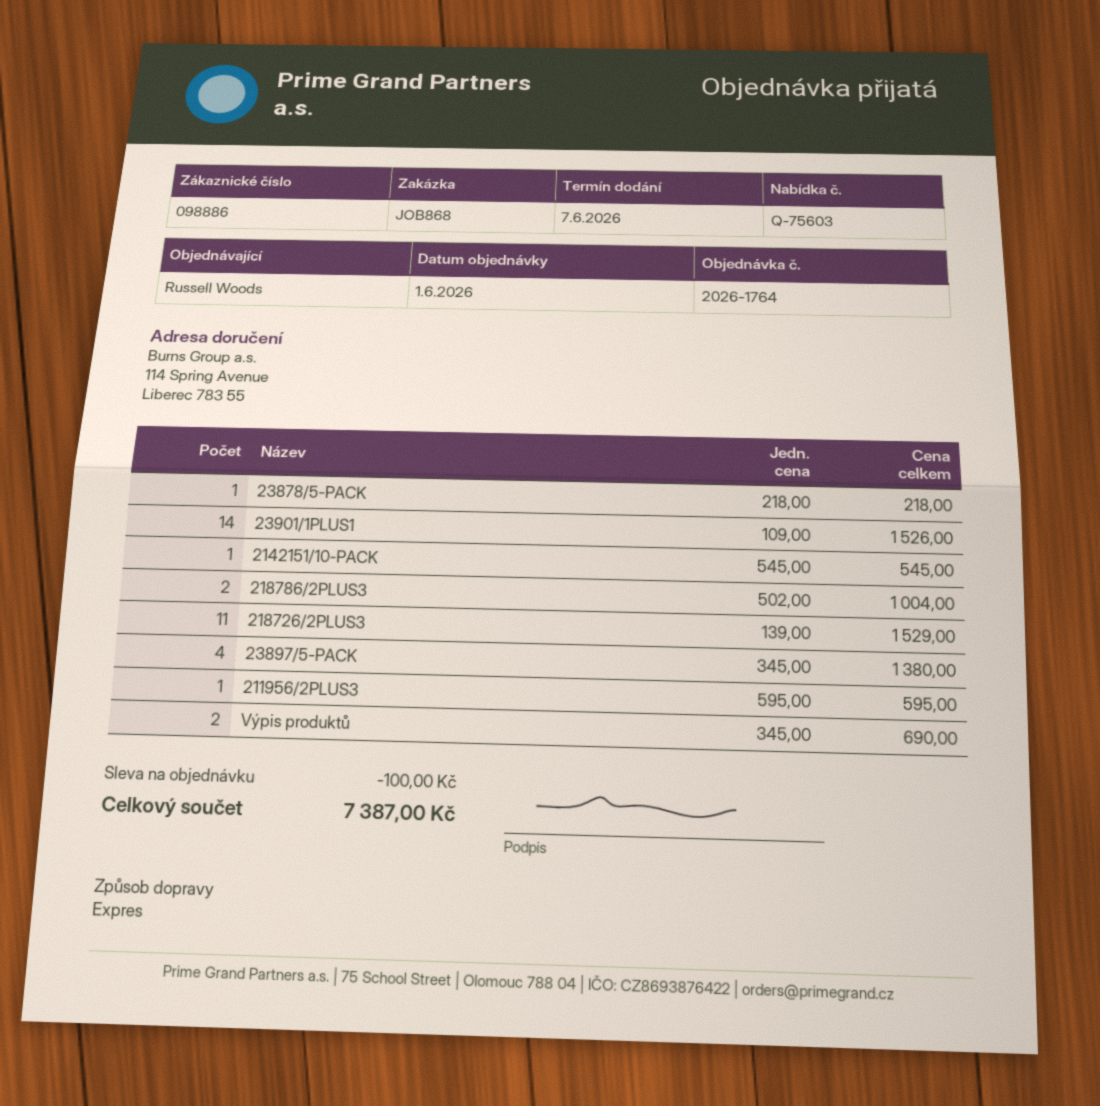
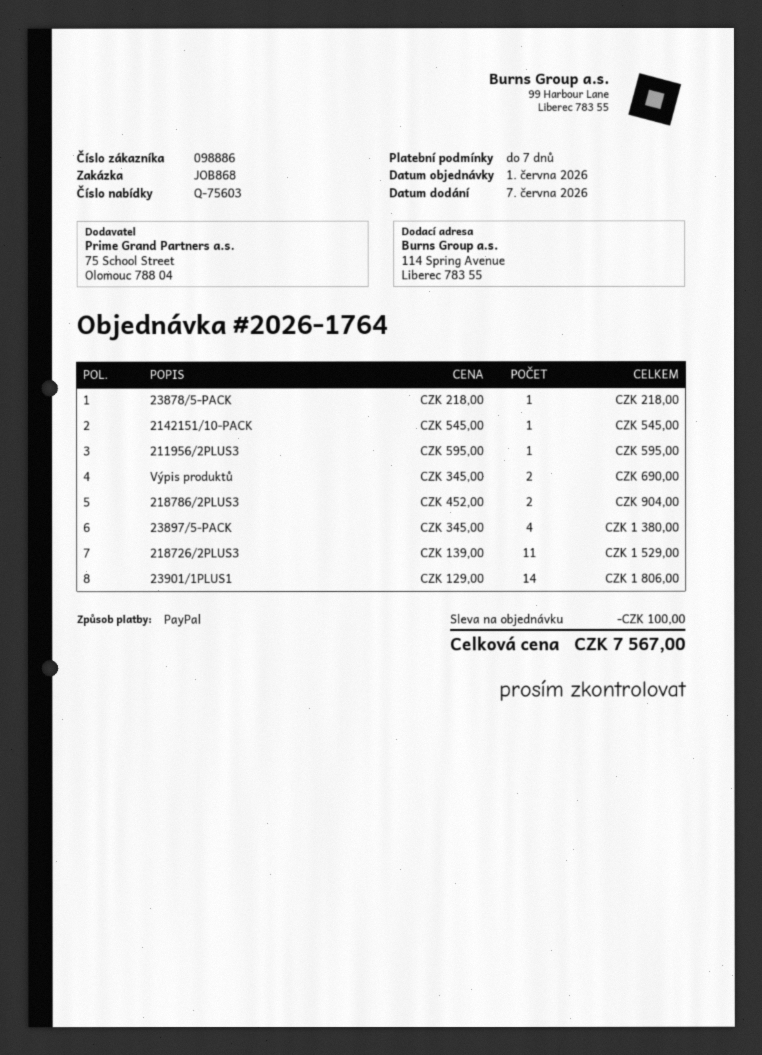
23901/1PLUS1: 14 x 109.00 = 1526.00 -> 14 x 129.00 = 1806.00
218786/2PLUS3: 2 x 502.00 = 1004.00 -> 2 x 452.00 = 904.00
total: 7387.00 -> 7567.00

